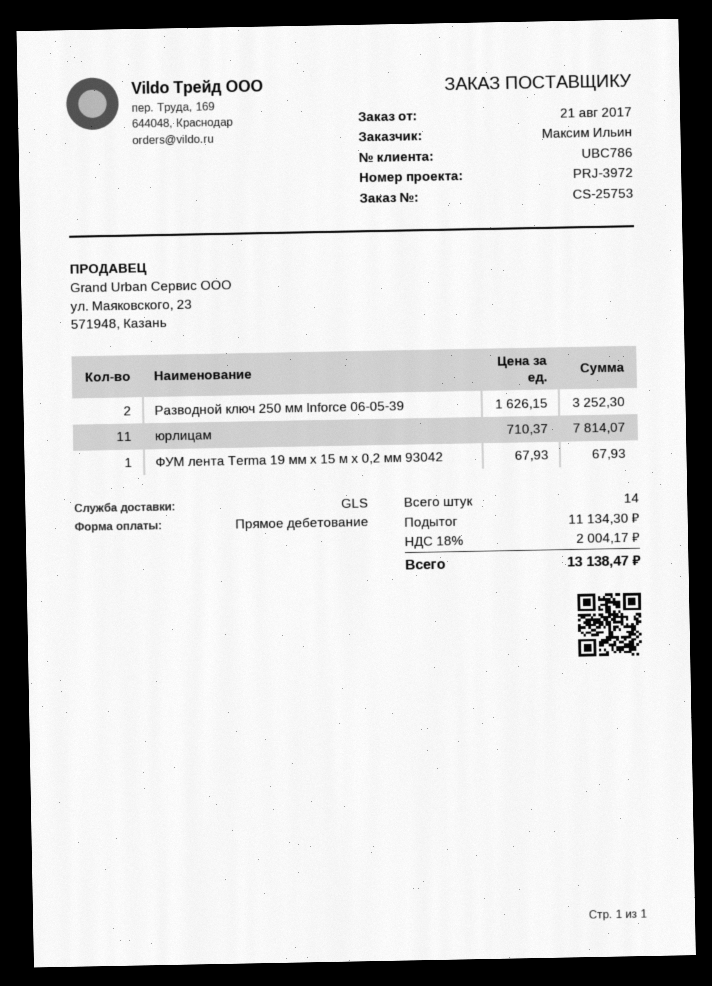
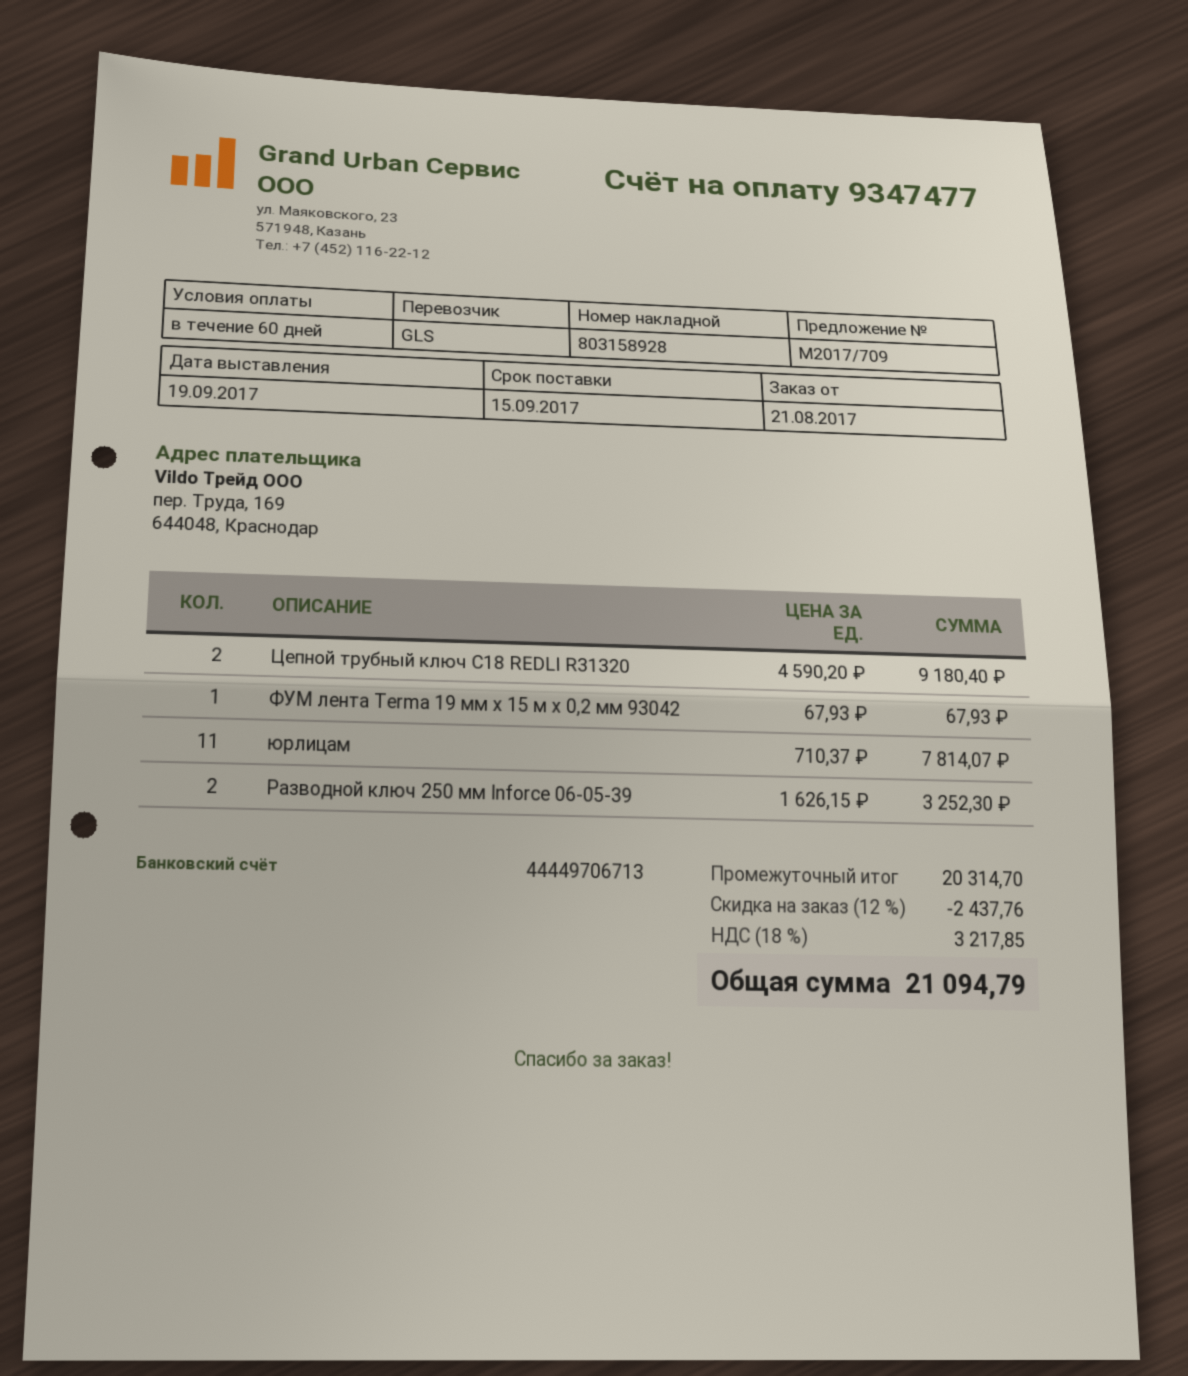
Цепной трубный ключ С18 REDLI R31320: none -> 2 x 4590.20 = 9180.40
subtotal: 11134.30 -> 20314.70
discount: none -> 12% = 2437.76
tax: 18% = 2004.17 -> 18% = 3217.85
total: 13138.47 -> 21094.79

